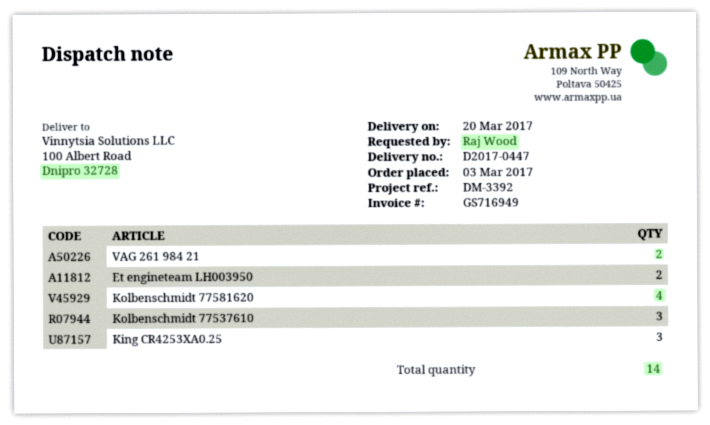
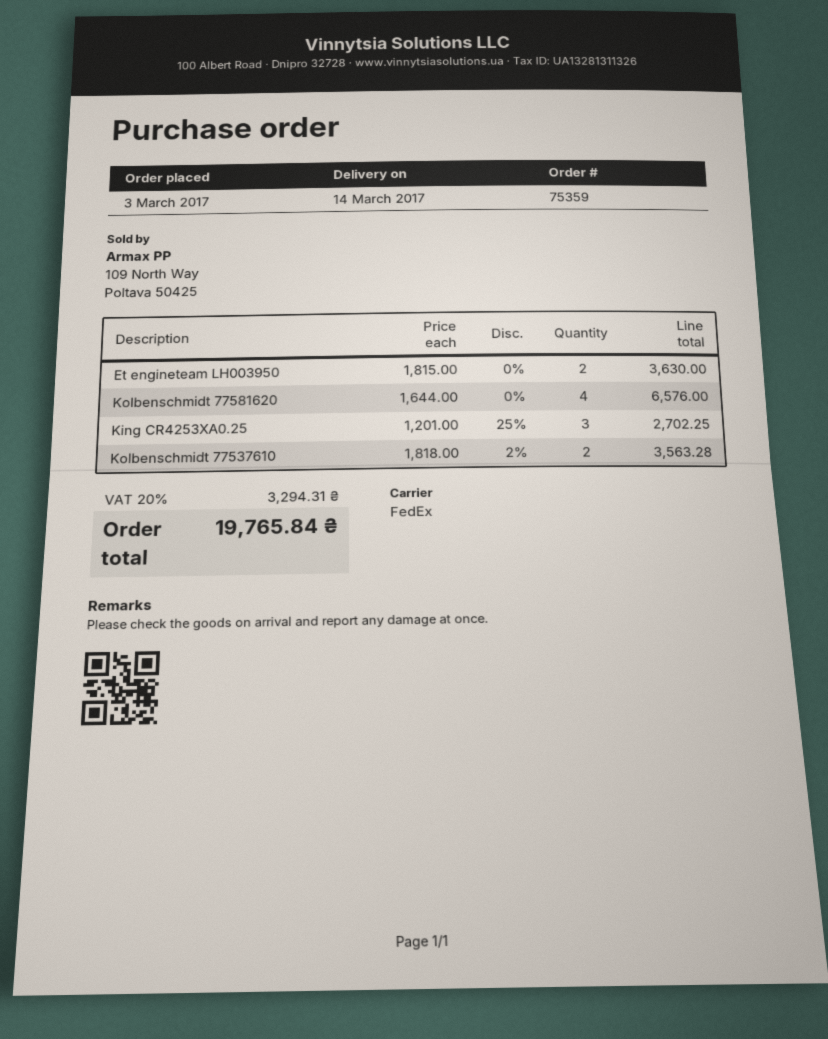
delivery date: 2017-03-20 -> 2017-03-14
VAG 261 984 21: 2 -> none
Kolbenschmidt 77537610: 3 -> 2

